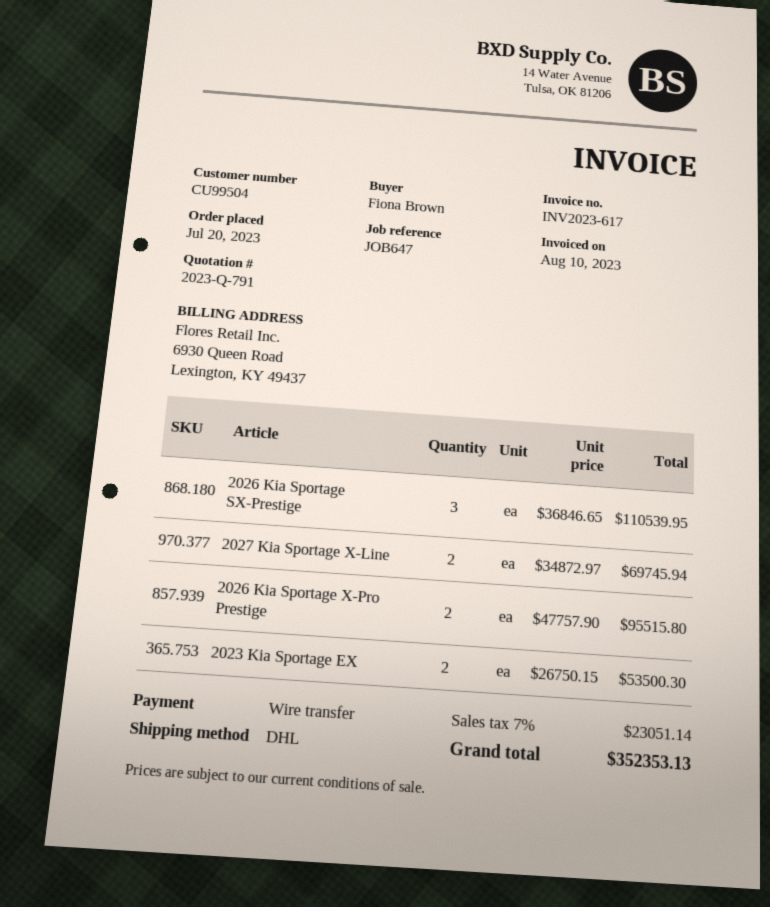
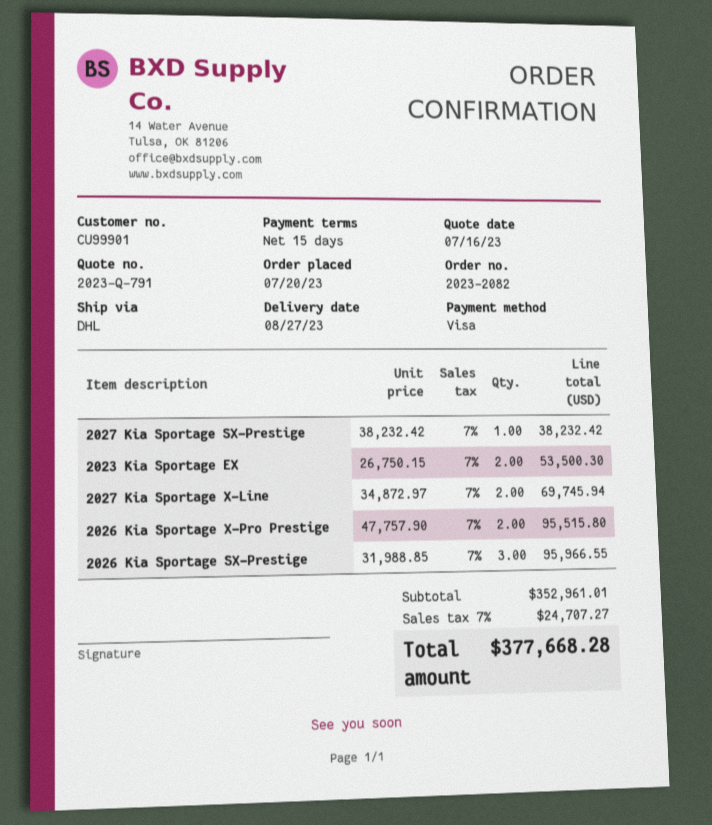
customer number: CU99504 -> CU99901
payment method: bank transfer -> Visa
2026 Kia Sportage SX-Prestige: 3 x 36846.65 = 110539.95 -> 3 x 31988.85 = 95966.55
2027 Kia Sportage SX-Prestige: none -> 1 x 38232.42 = 38232.42
tax: 7% = 23051.14 -> 7% = 24707.27
total: 352353.13 -> 377668.28

